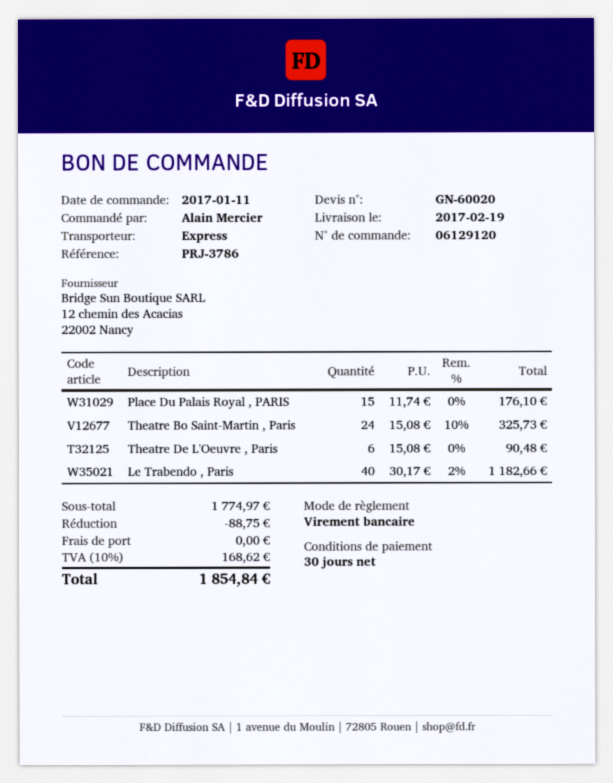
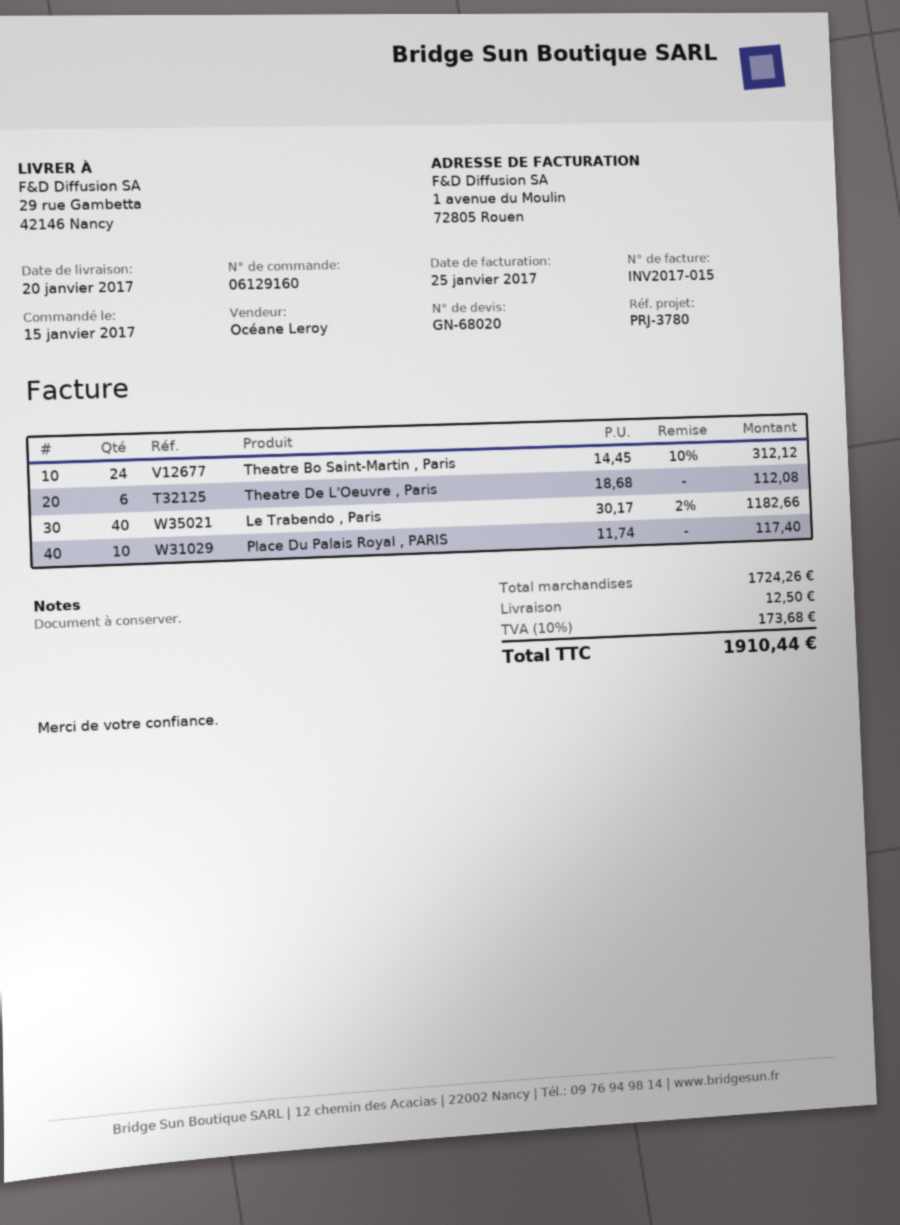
quote number: GN-60020 -> GN-68020
order number: 06129120 -> 06129160
order date: 2017-01-11 -> 2017-01-15
delivery date: 2017-02-19 -> 2017-01-20
reference: PRJ-3786 -> PRJ-3780
Place Du Palais Royal , PARIS: 15 x 11.74 = 176.10 -> 10 x 11.74 = 117.40
Theatre Bo Saint-Martin , Paris: 24 x 15.08 - 10% = 325.73 -> 24 x 14.45 - 10% = 312.12
Theatre De L'Oeuvre , Paris: 6 x 15.08 = 90.48 -> 6 x 18.68 = 112.08
subtotal: 1774.97 -> 1724.26
discount: 88.75 -> none
shipping: 0.00 -> 12.50
tax: 10% = 168.62 -> 10% = 173.68
total: 1854.84 -> 1910.44

